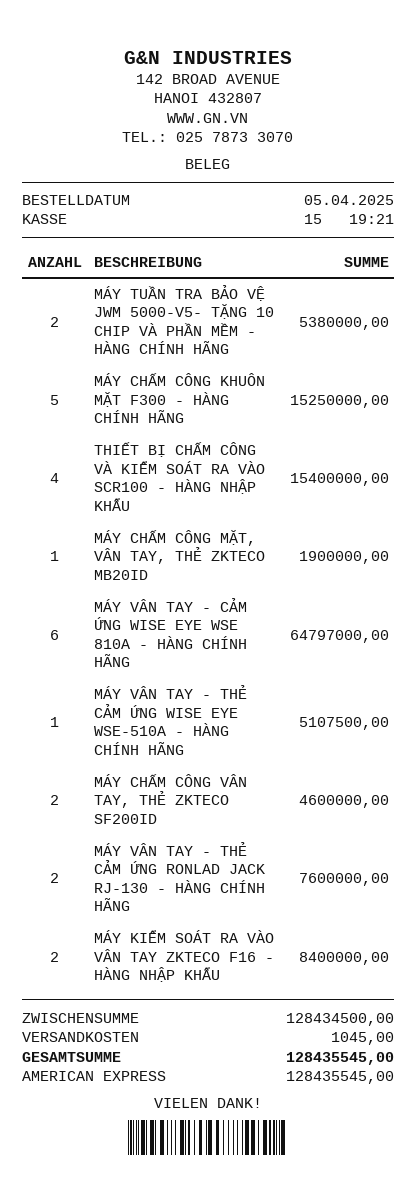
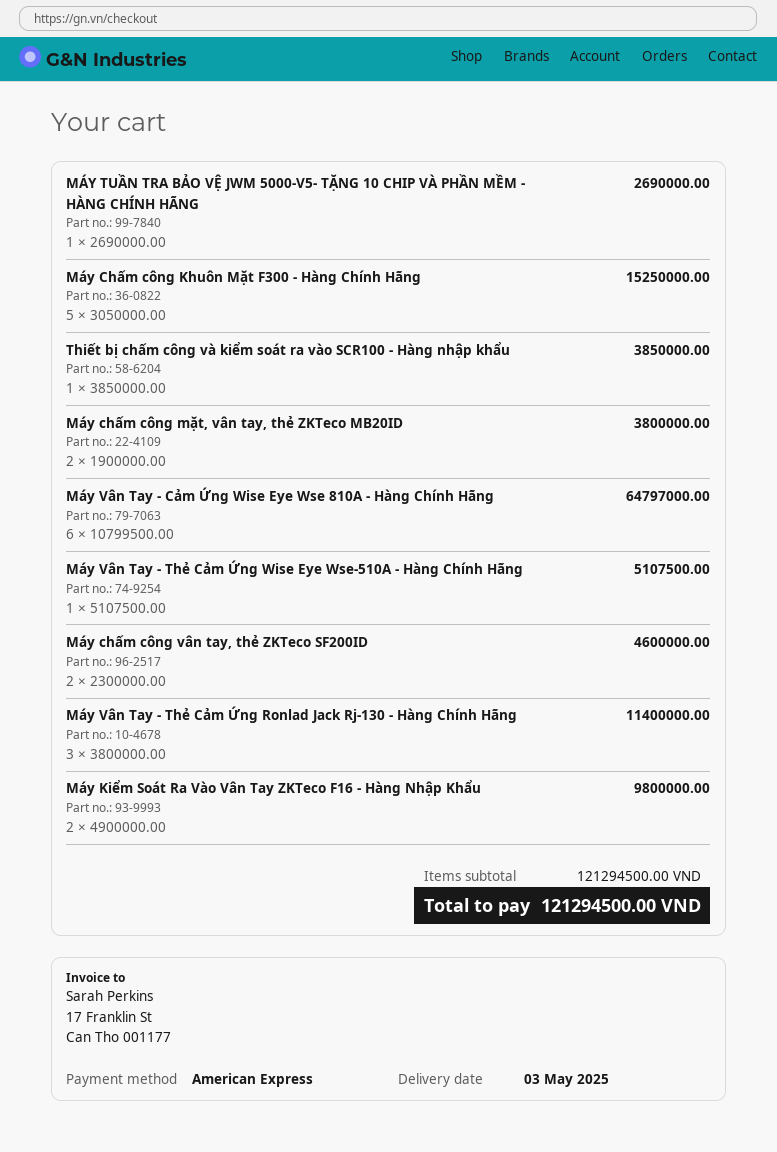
MÁY TUẦN TRA BẢO VỆ JWM 5000-V5- TẶNG 10 CHIP VÀ PHẦN MỀM - HÀNG CHÍNH HÃNG: 2 for 5380000.00 -> 1 for 2690000.00
THIẾT BỊ CHẤM CÔNG VÀ KIỂM SOÁT RA VÀO SCR100 - HÀNG NHẬP KHẨU: 4 for 15400000.00 -> 1 for 3850000.00
MÁY CHẤM CÔNG MẶT, VÂN TAY, THẺ ZKTECO MB20ID: 1 for 1900000.00 -> 2 for 3800000.00
MÁY VÂN TAY - THẺ CẢM ỨNG RONLAD JACK RJ-130 - HÀNG CHÍNH HÃNG: 2 for 7600000.00 -> 3 for 11400000.00
MÁY KIỂM SOÁT RA VÀO VÂN TAY ZKTECO F16 - HÀNG NHẬP KHẨU: 2 for 8400000.00 -> 2 for 9800000.00
subtotal: 128434500.00 -> 121294500.00
shipping: 1045.00 -> none
total: 128435545.00 -> 121294500.00

